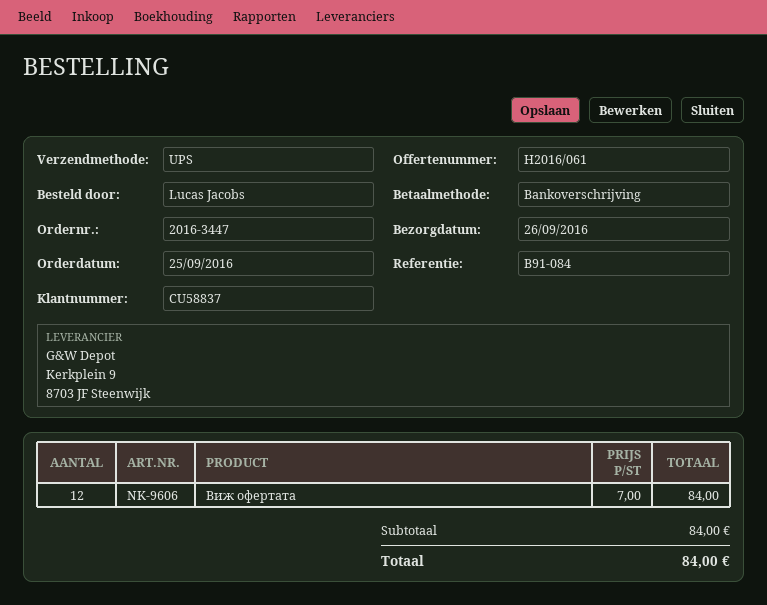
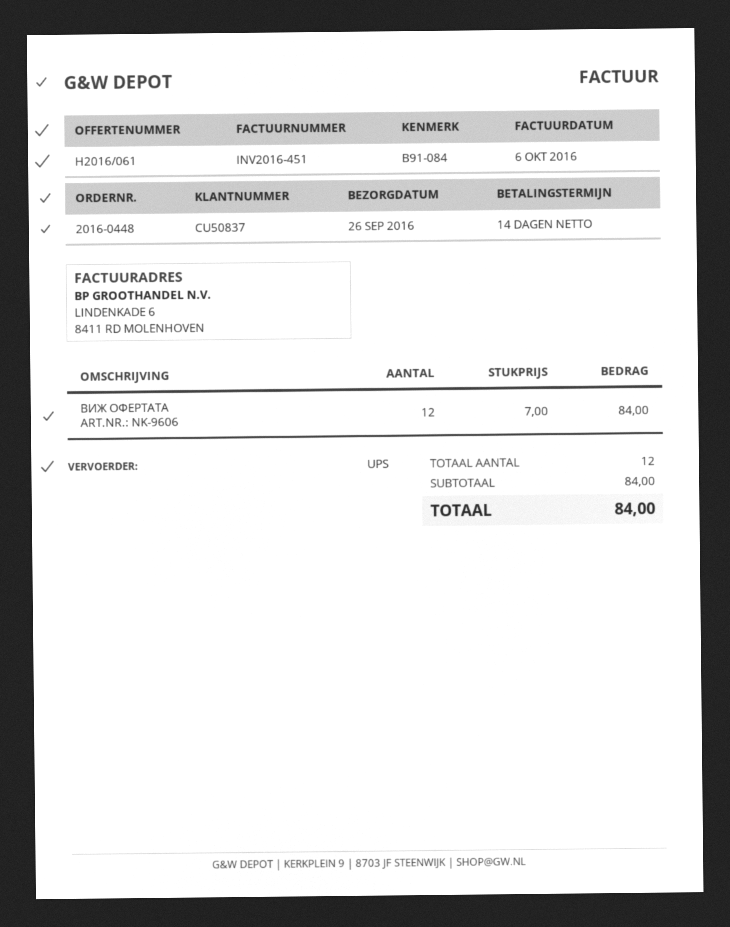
order number: 2016-3447 -> 2016-0448
customer number: CU58837 -> CU50837

